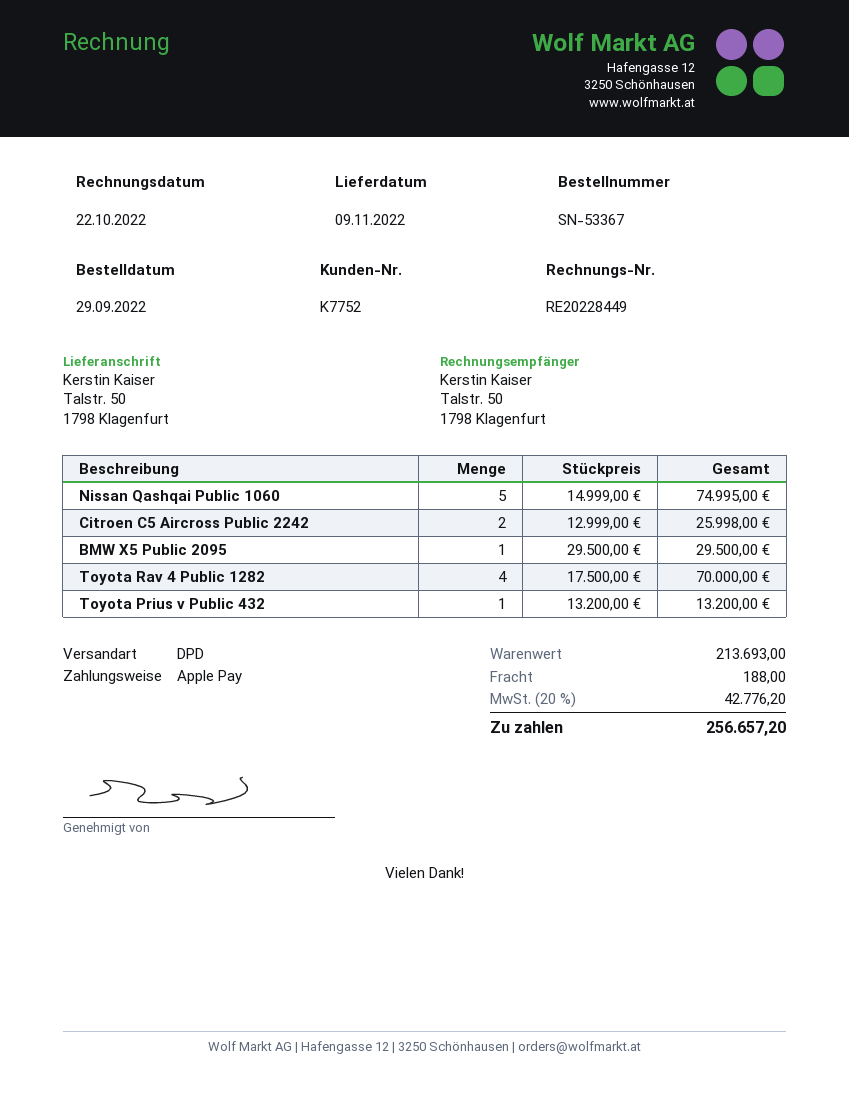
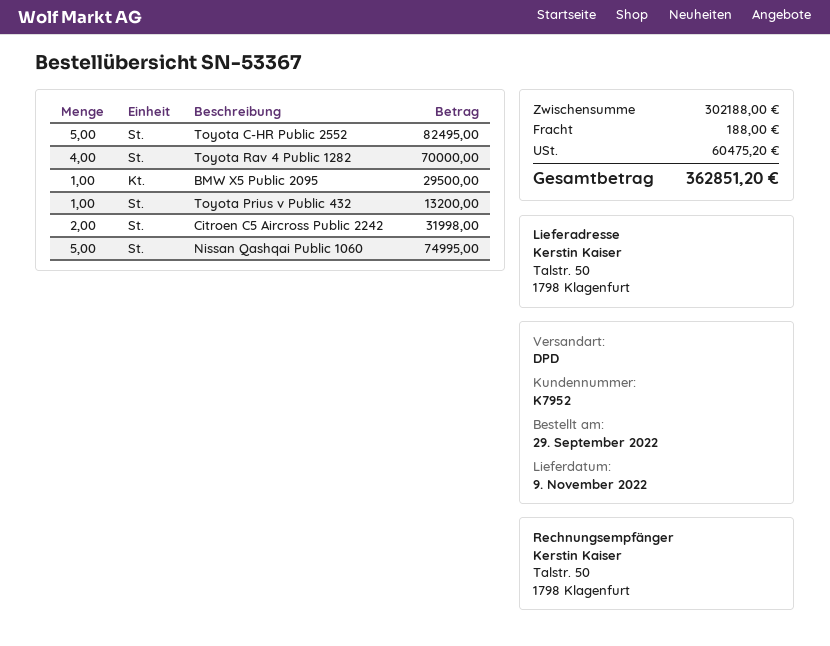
customer number: K7752 -> K7952
Citroen C5 Aircross Public 2242: 2 for 25998.00 -> 2 for 31998.00
Toyota C-HR Public 2552: none -> 5 for 82495.00
subtotal: 213693.00 -> 302188.00
tax: 42776.20 -> 60475.20
total: 256657.20 -> 362851.20

